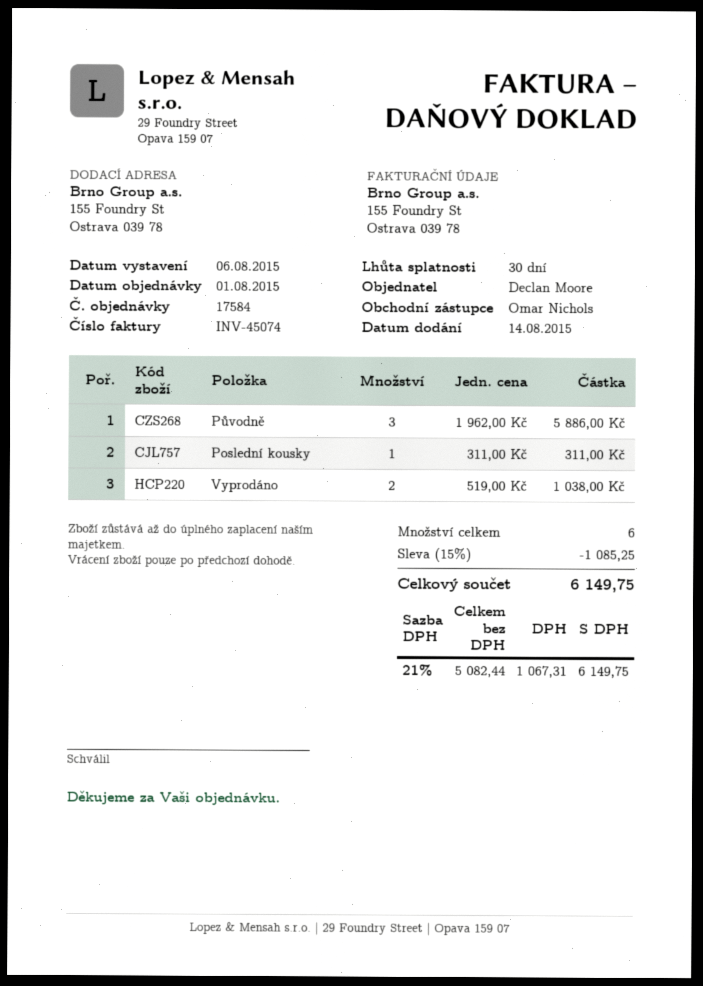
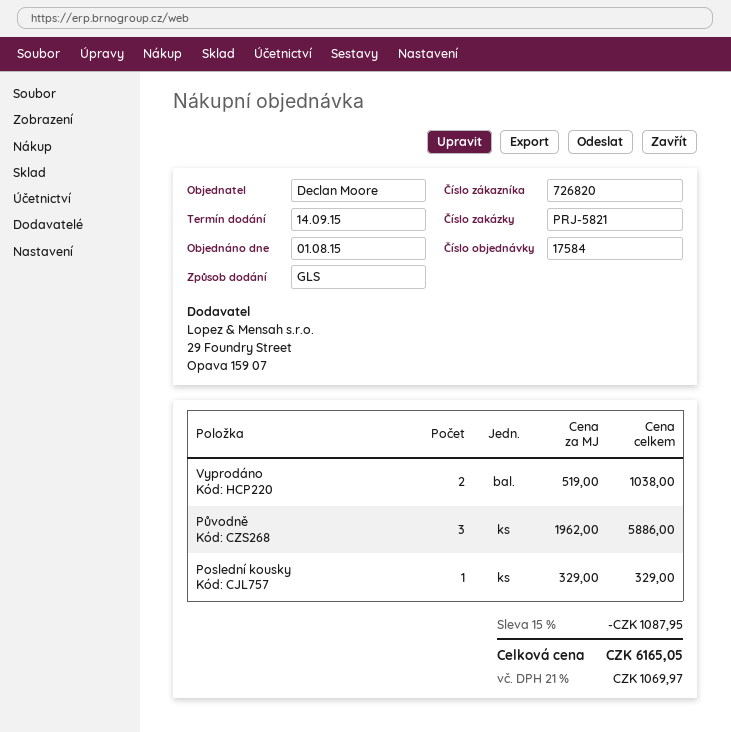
delivery date: 2015-08-14 -> 2015-09-14
Poslední kousky: 1 x 311.00 = 311.00 -> 1 x 329.00 = 329.00
discount: 15% = 1085.25 -> 15% = 1087.95
tax: 21% = 1067.31 -> 21% = 1069.97
total: 6149.75 -> 6165.05

